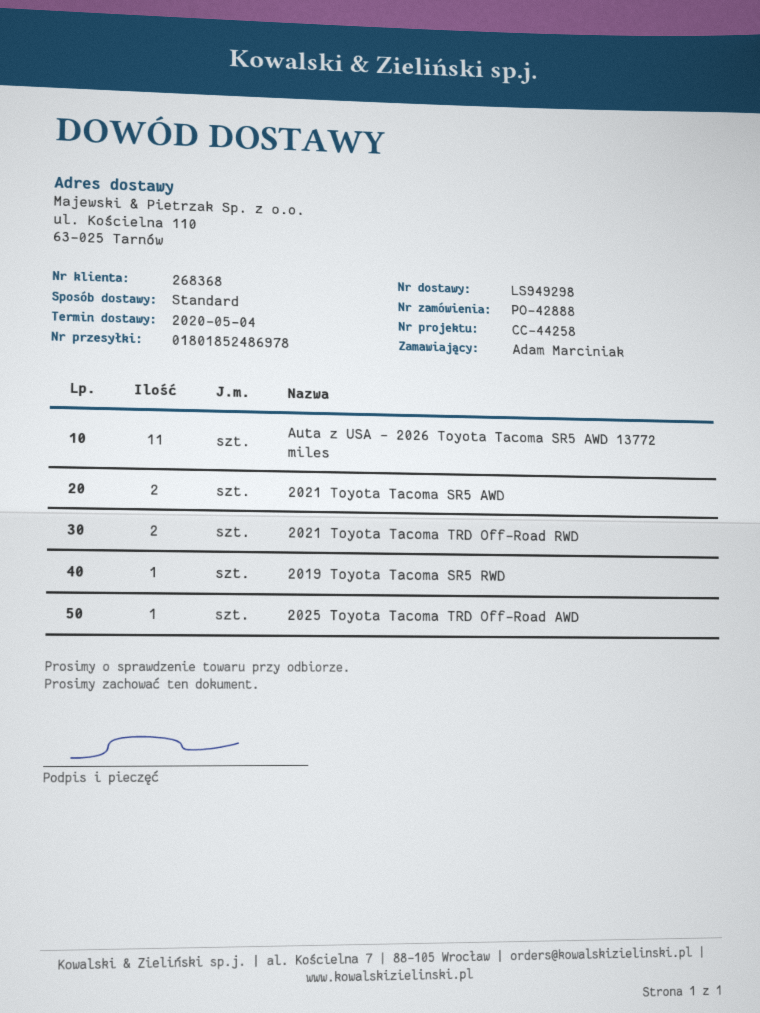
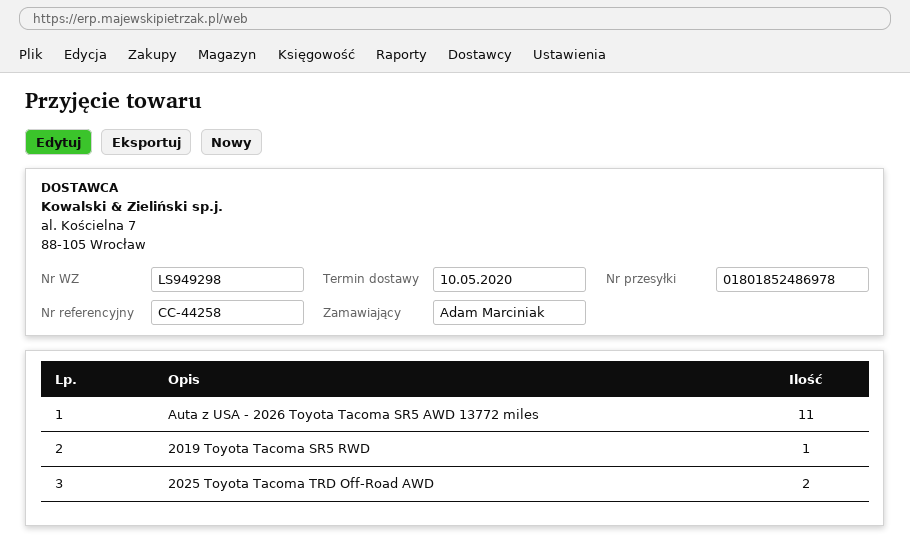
delivery date: 2020-05-04 -> 2020-05-10
2021 Toyota Tacoma SR5 AWD: 2 -> none
2021 Toyota Tacoma TRD Off-Road RWD: 2 -> none
2025 Toyota Tacoma TRD Off-Road AWD: 1 -> 2

